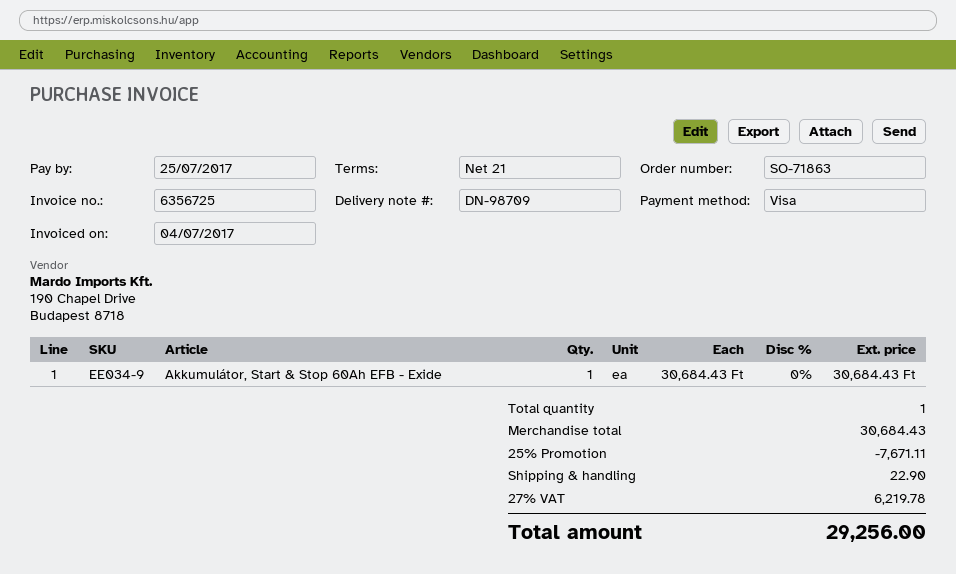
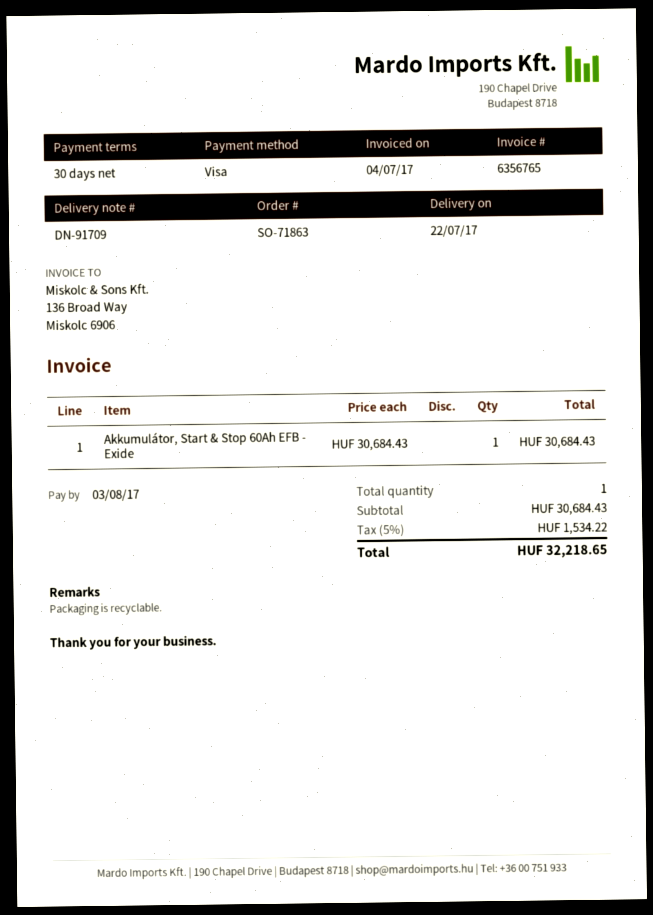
delivery note number: DN-98709 -> DN-91709
invoice number: 6356725 -> 6356765
payment terms: 21 days -> 30 days
due date: 2017-07-25 -> 2017-08-03
discount: 25% = 7671.11 -> none
shipping: 22.90 -> none
tax: 27% = 6219.78 -> 5% = 1534.22
total: 29256.00 -> 32218.65

